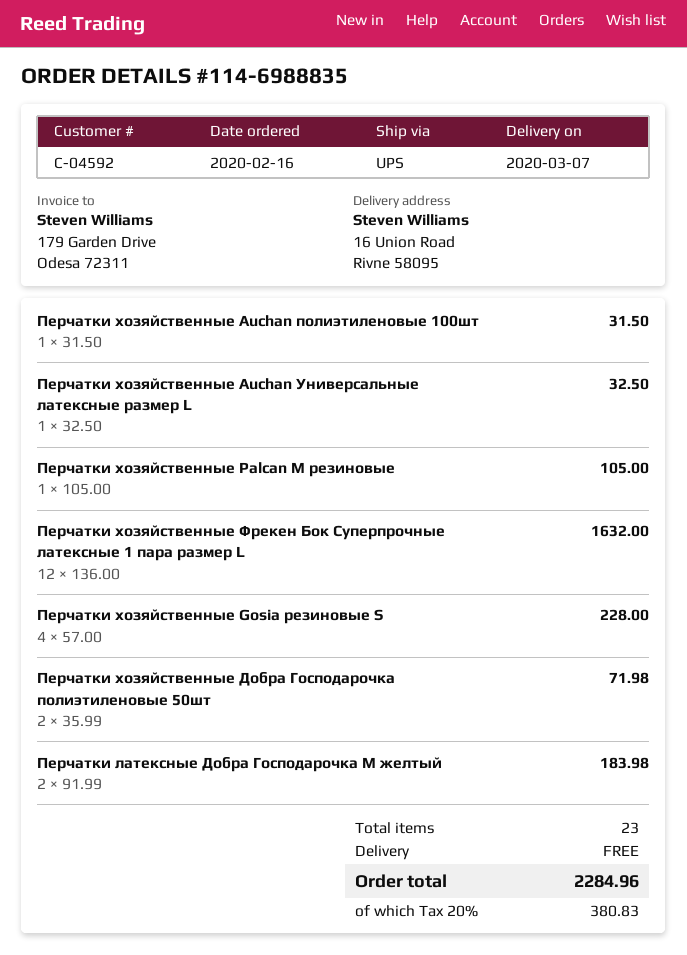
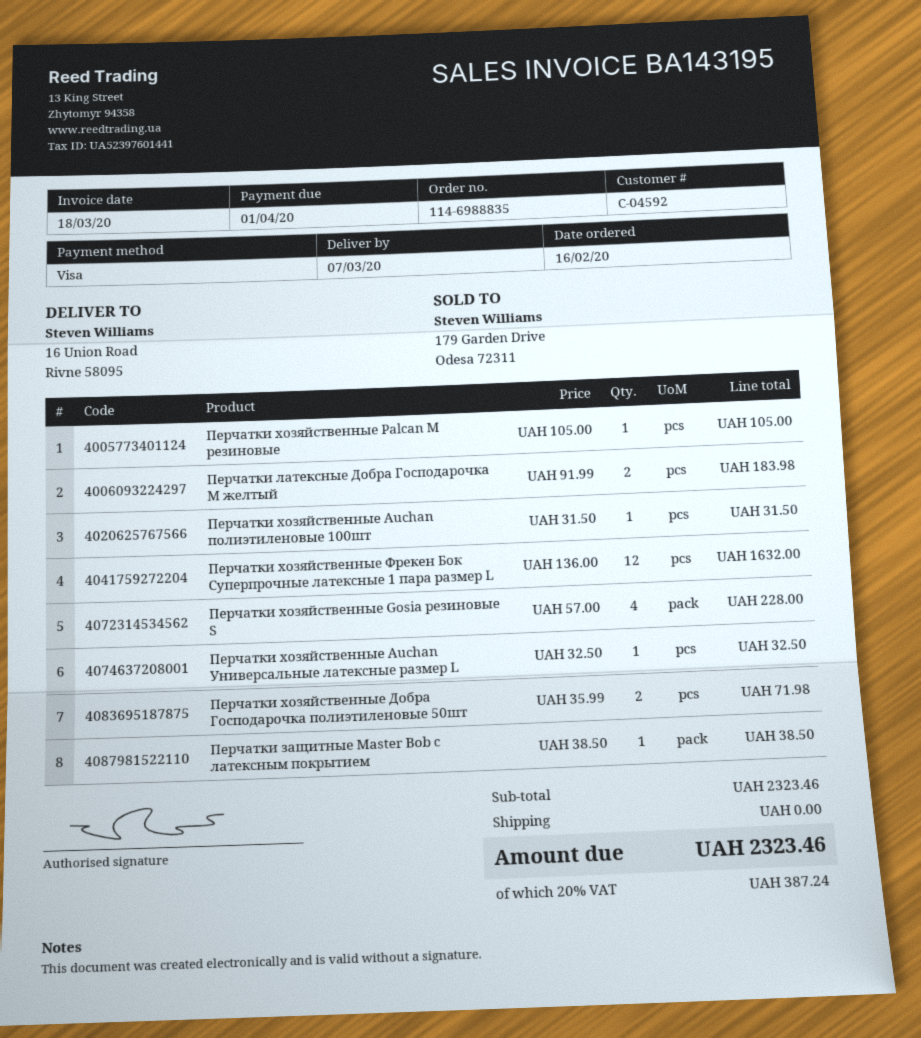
Перчатки защитные Master Bob с латексным покрытием: none -> 1 x 38.50 = 38.50
tax: 20% = 380.83 -> 20% = 387.24
total: 2284.96 -> 2323.46

